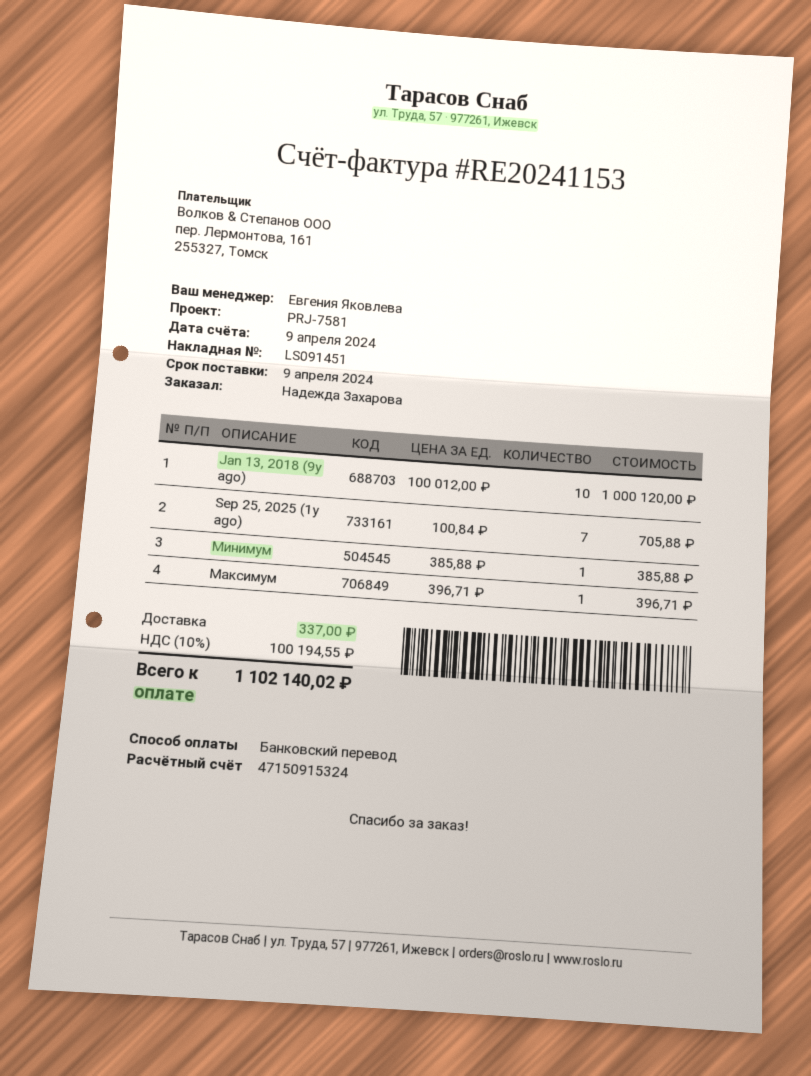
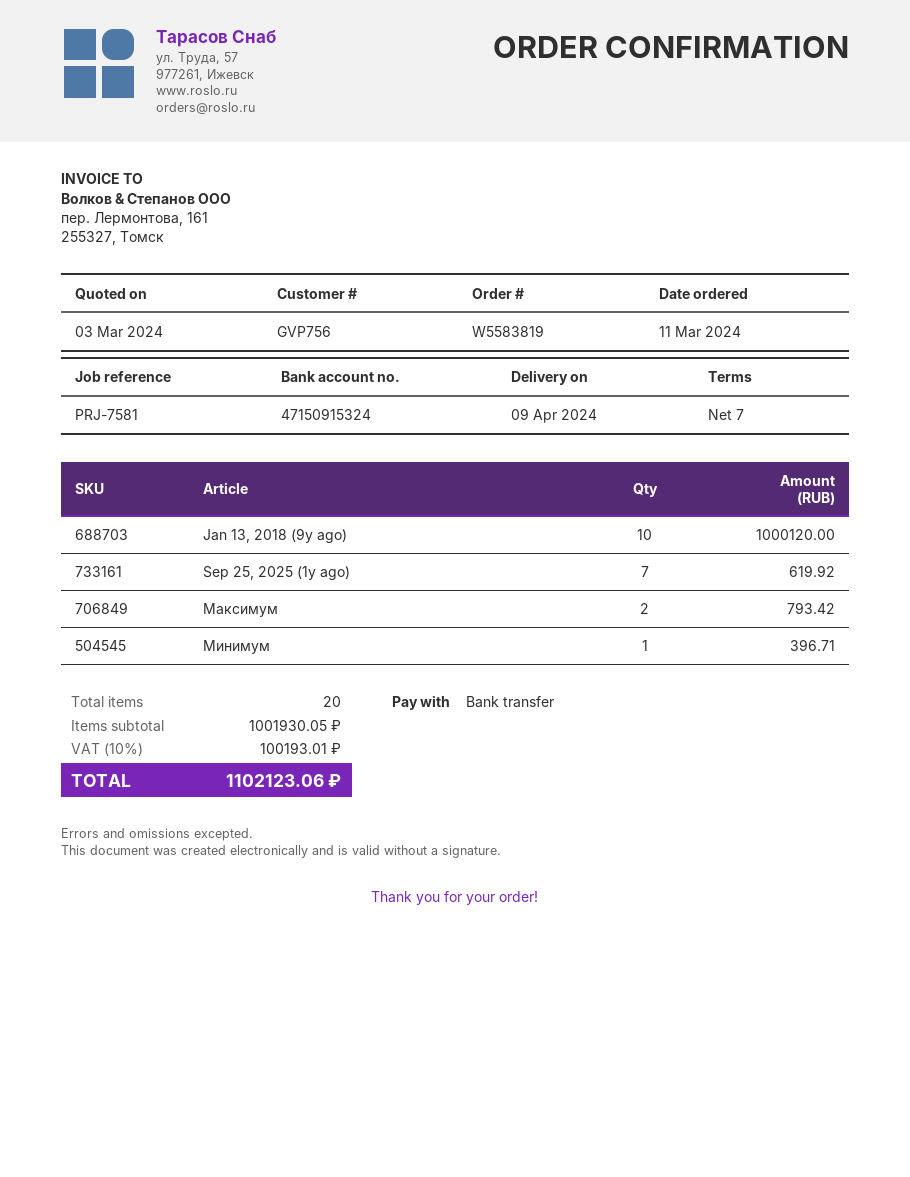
Sep 25, 2025 (1y ago): 7 for 705.88 -> 7 for 619.92
Минимум: 1 for 385.88 -> 1 for 396.71
Максимум: 1 for 396.71 -> 2 for 793.42
shipping: 337.00 -> none
tax: 10% = 100194.55 -> 10% = 100193.01
total: 1102140.02 -> 1102123.06

